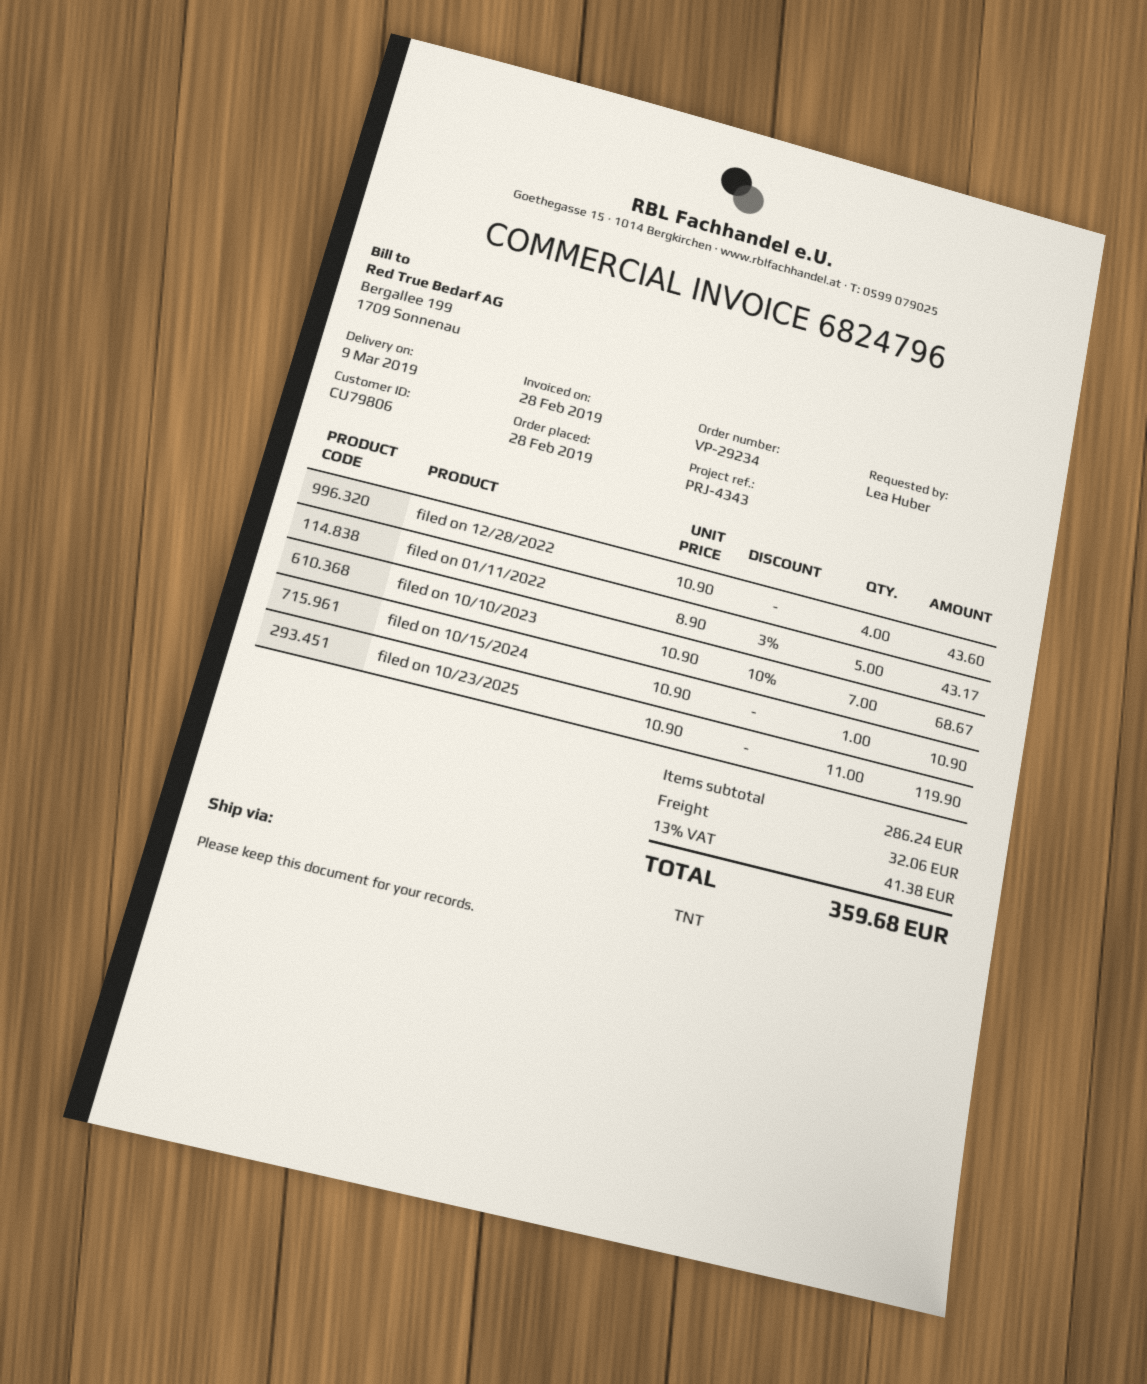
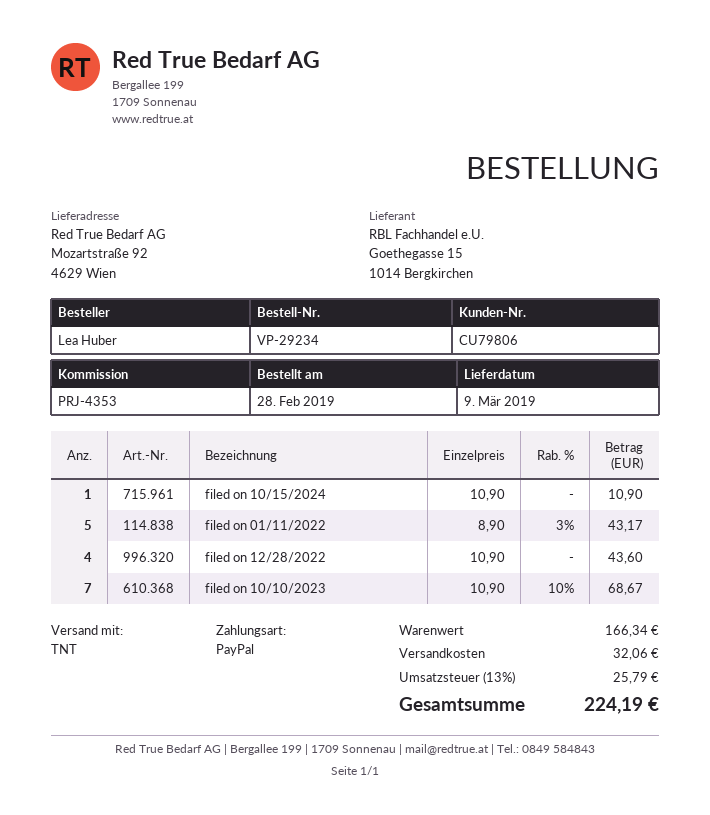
reference: PRJ-4343 -> PRJ-4353
filed on 10/23/2025: 11 x 10.90 = 119.90 -> none
subtotal: 286.24 -> 166.34
tax: 13% = 41.38 -> 13% = 25.79
total: 359.68 -> 224.19

